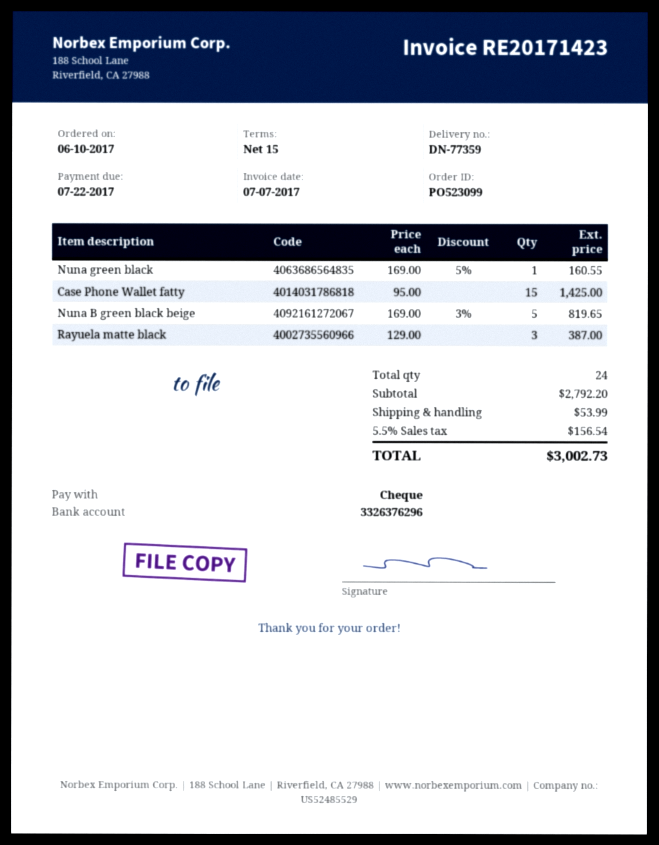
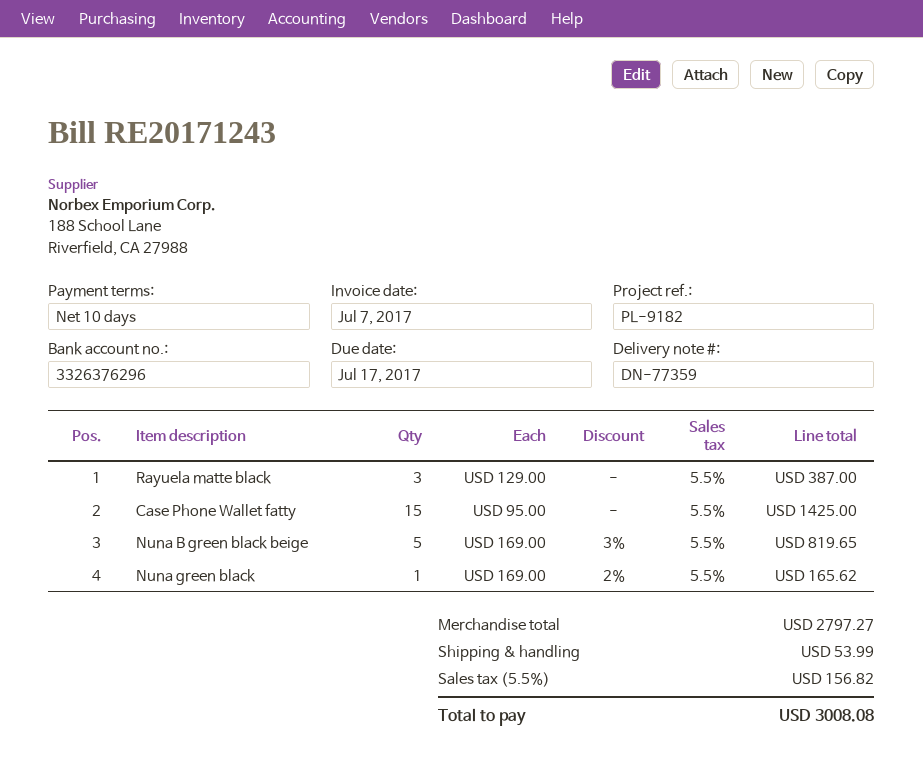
invoice number: RE20171423 -> RE20171243
payment terms: 15 days -> 10 days
due date: 2017-07-22 -> 2017-07-17
Nuna green black: 1 x 169.00 - 5% = 160.55 -> 1 x 169.00 - 2% = 165.62
subtotal: 2792.20 -> 2797.27
tax: 5.5% = 156.54 -> 5.5% = 156.82
total: 3002.73 -> 3008.08

